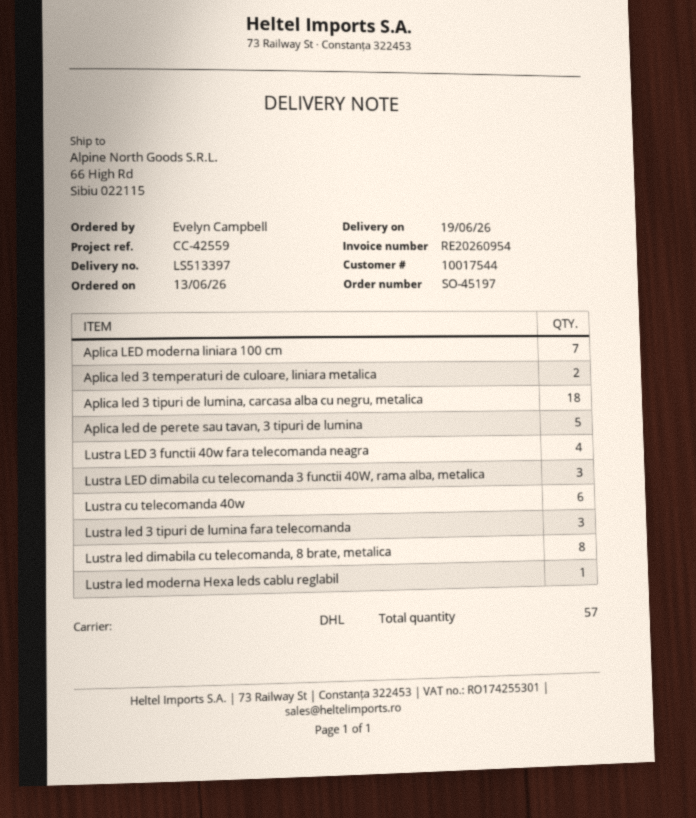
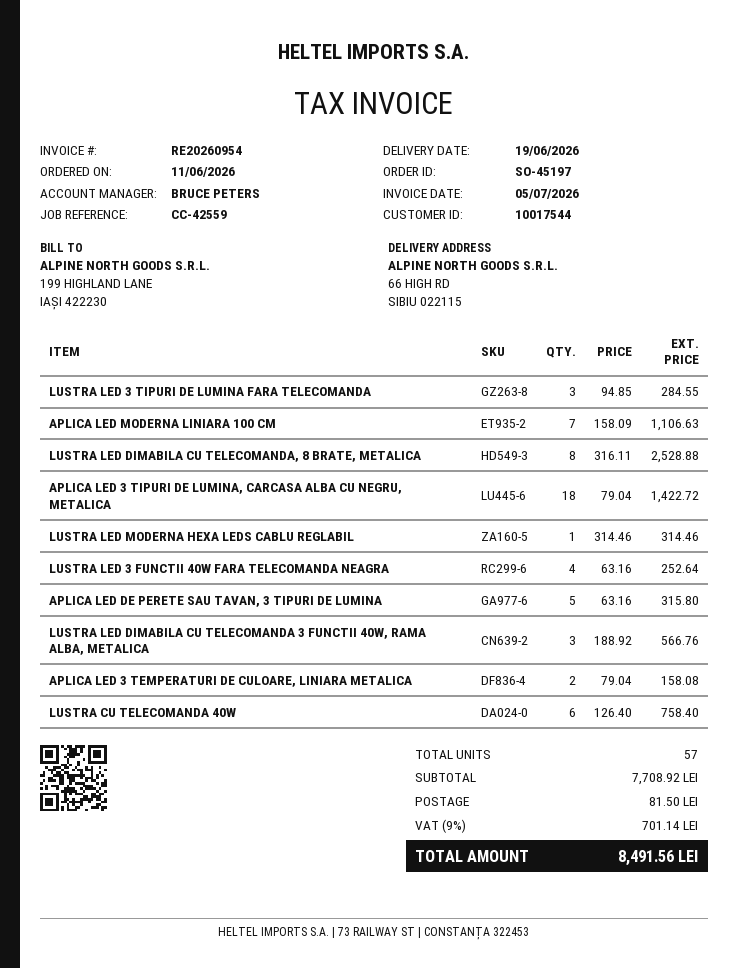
order date: 2026-06-13 -> 2026-06-11

